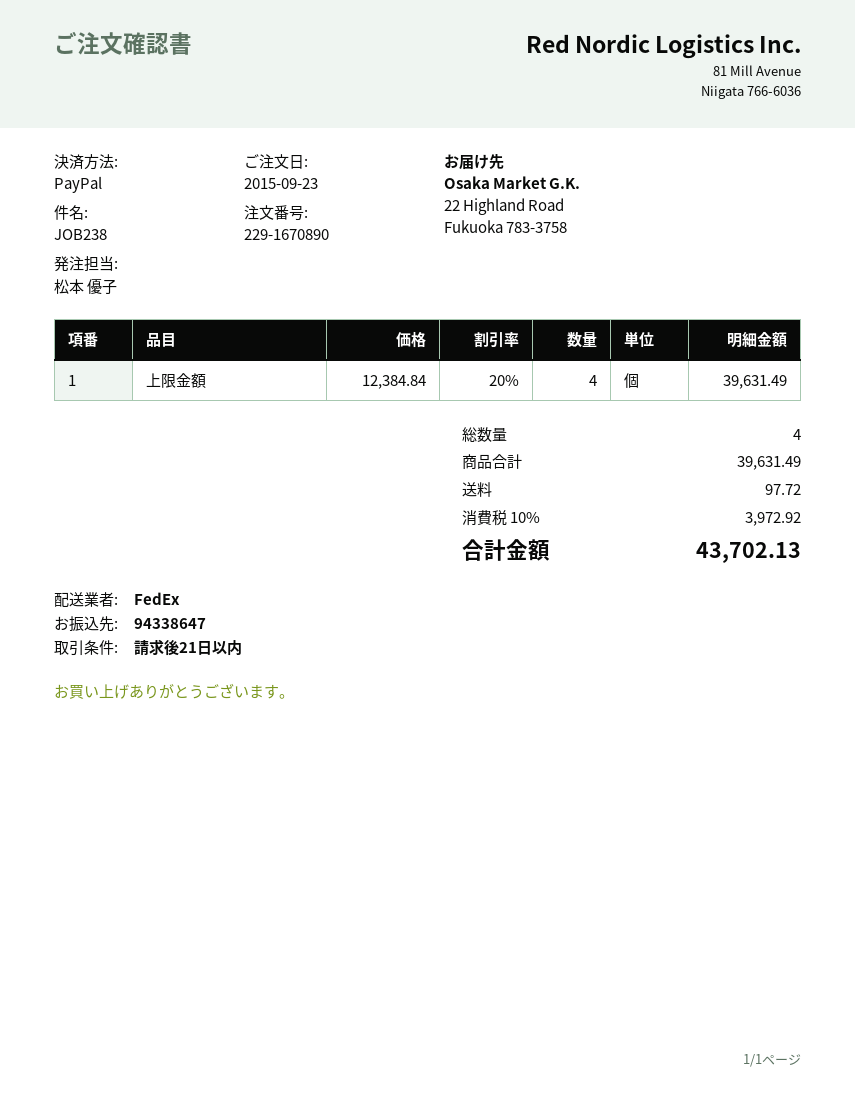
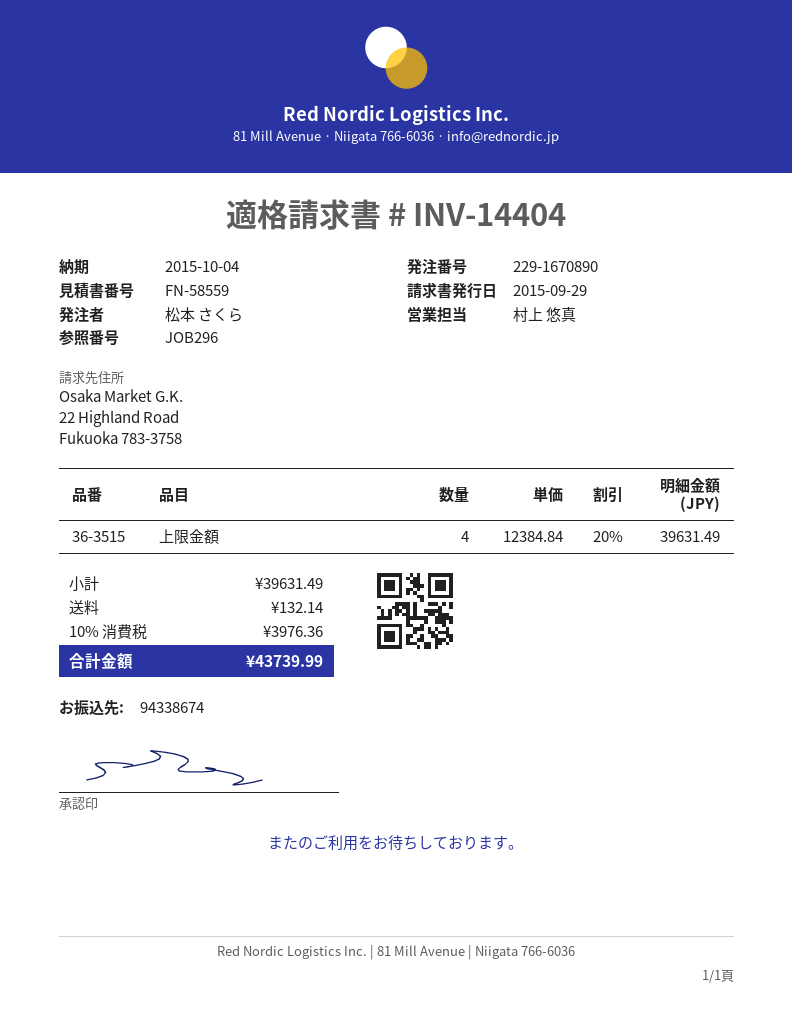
reference: JOB238 -> JOB296
ordered by: 松本 優子 -> 松本 さくら
bank account: 94338647 -> 94338674
shipping: 97.72 -> 132.14
tax: 10% = 3972.92 -> 10% = 3976.36
total: 43702.13 -> 43739.99

